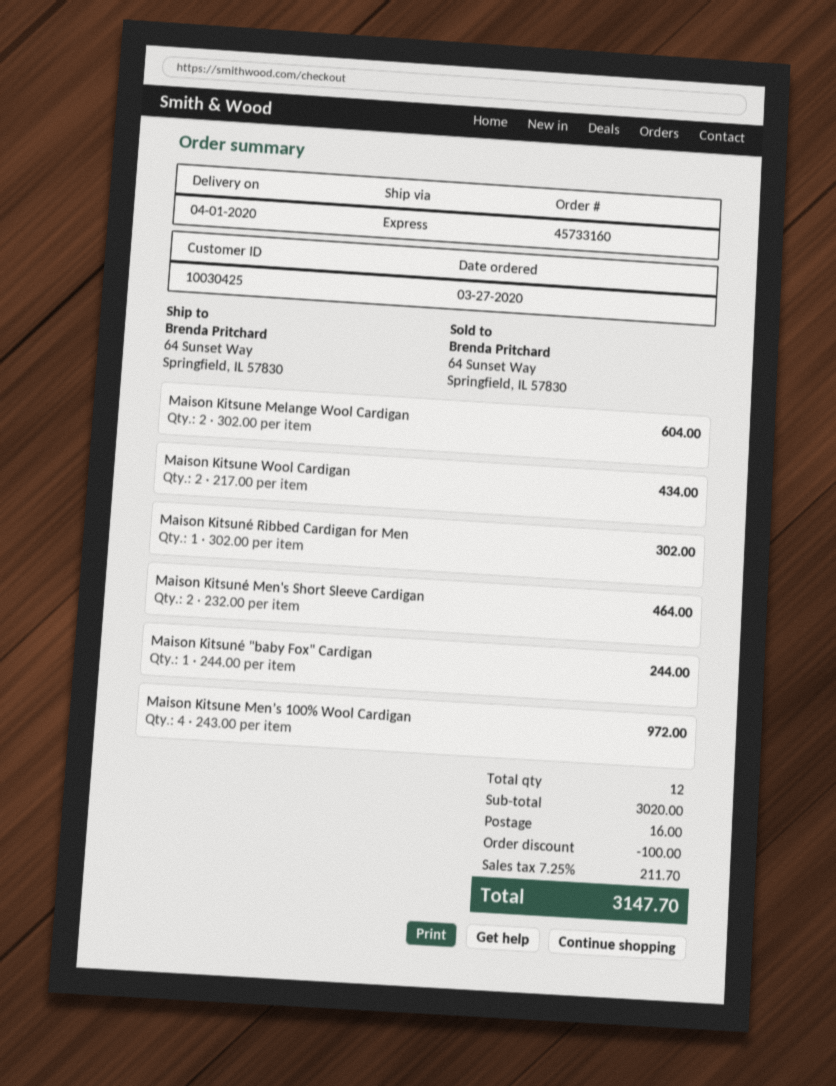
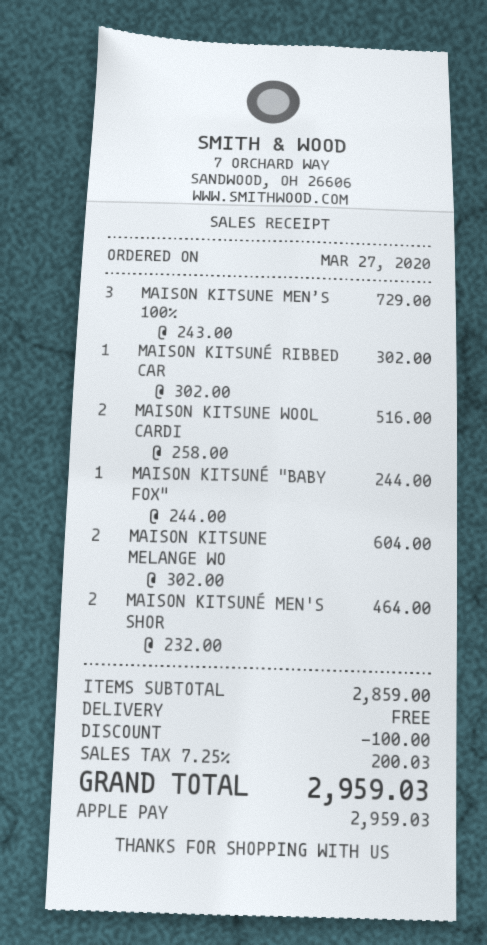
Maison Kitsune Wool Cardigan: 2 x 217.00 = 434.00 -> 2 x 258.00 = 516.00
Maison Kitsune Men’s 100% Wool Cardigan: 4 x 243.00 = 972.00 -> 3 x 243.00 = 729.00
subtotal: 3020.00 -> 2859.00
shipping: 16.00 -> 0.00
tax: 7.25% = 211.70 -> 7.25% = 200.03
total: 3147.70 -> 2959.03

